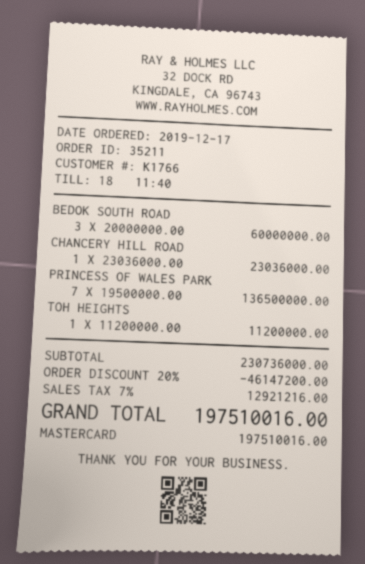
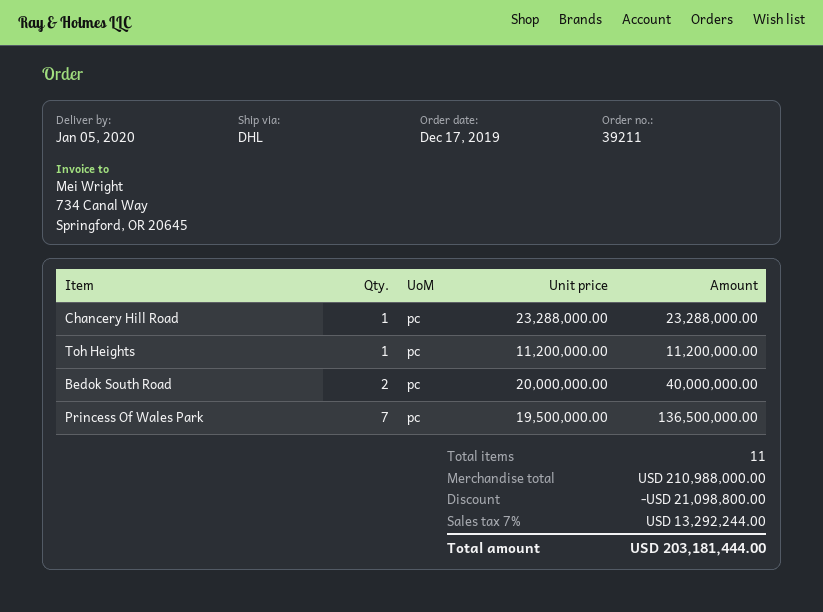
order number: 35211 -> 39211
BEDOK SOUTH ROAD: 3 x 20000000.00 = 60000000.00 -> 2 x 20000000.00 = 40000000.00
CHANCERY HILL ROAD: 1 x 23036000.00 = 23036000.00 -> 1 x 23288000.00 = 23288000.00
subtotal: 230736000.00 -> 210988000.00
discount: 46147200.00 -> 21098800.00
tax: 7% = 12921216.00 -> 7% = 13292244.00
total: 197510016.00 -> 203181444.00

